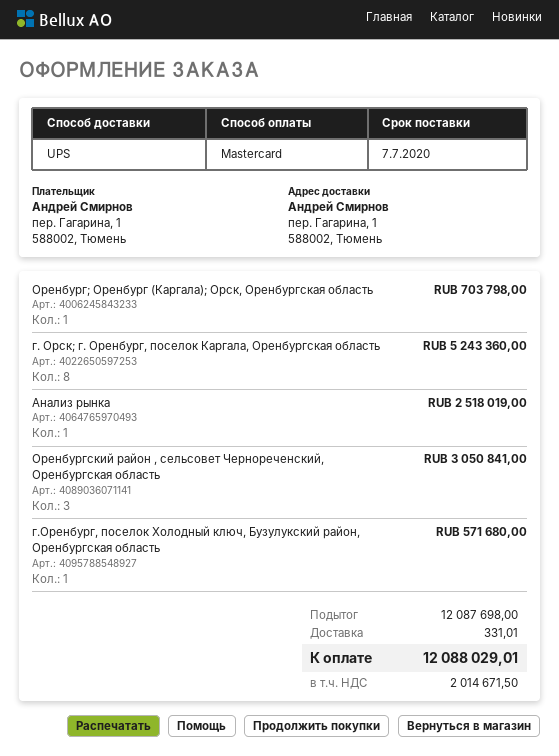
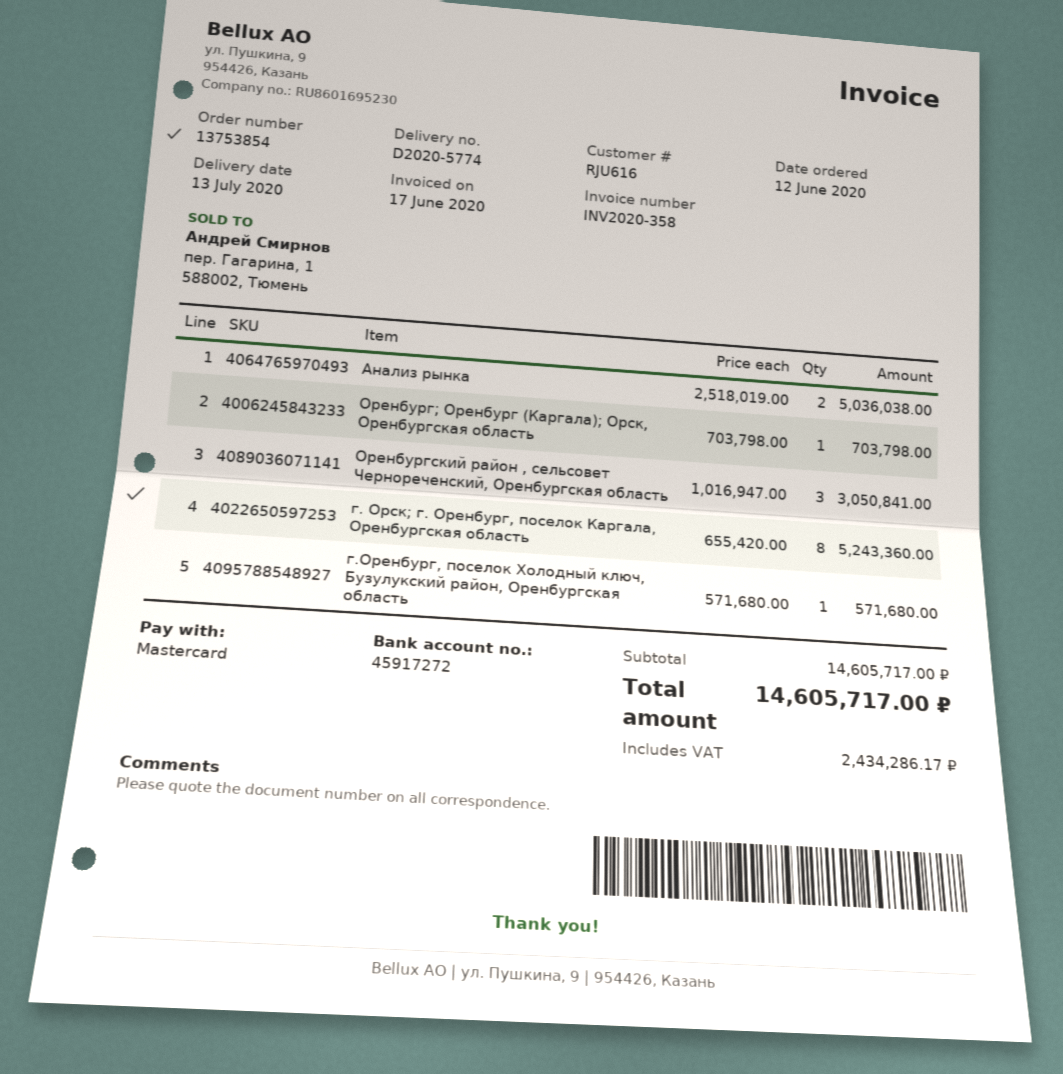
delivery date: 2020-07-07 -> 2020-07-13
Анализ рынка: 1 for 2518019.00 -> 2 for 5036038.00
subtotal: 12087698.00 -> 14605717.00
shipping: 331.01 -> none
tax: 2014671.50 -> 2434286.17
total: 12088029.01 -> 14605717.00

